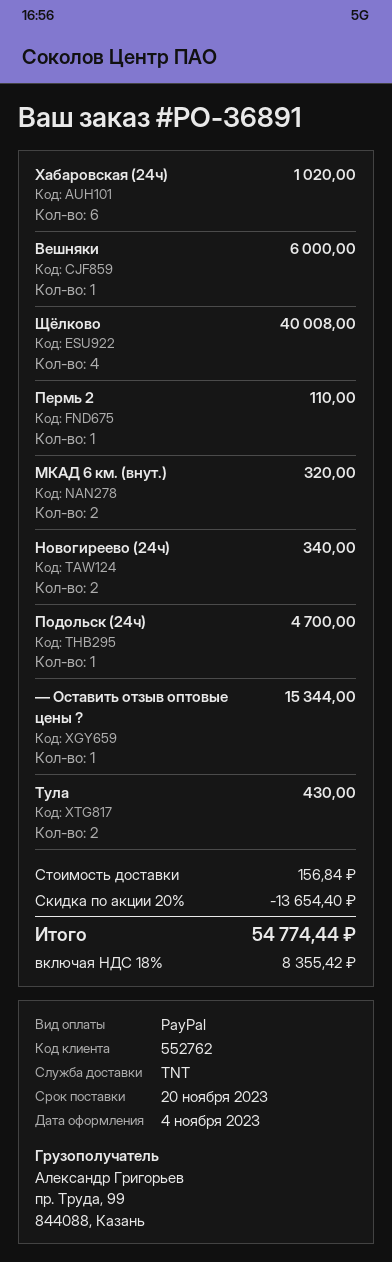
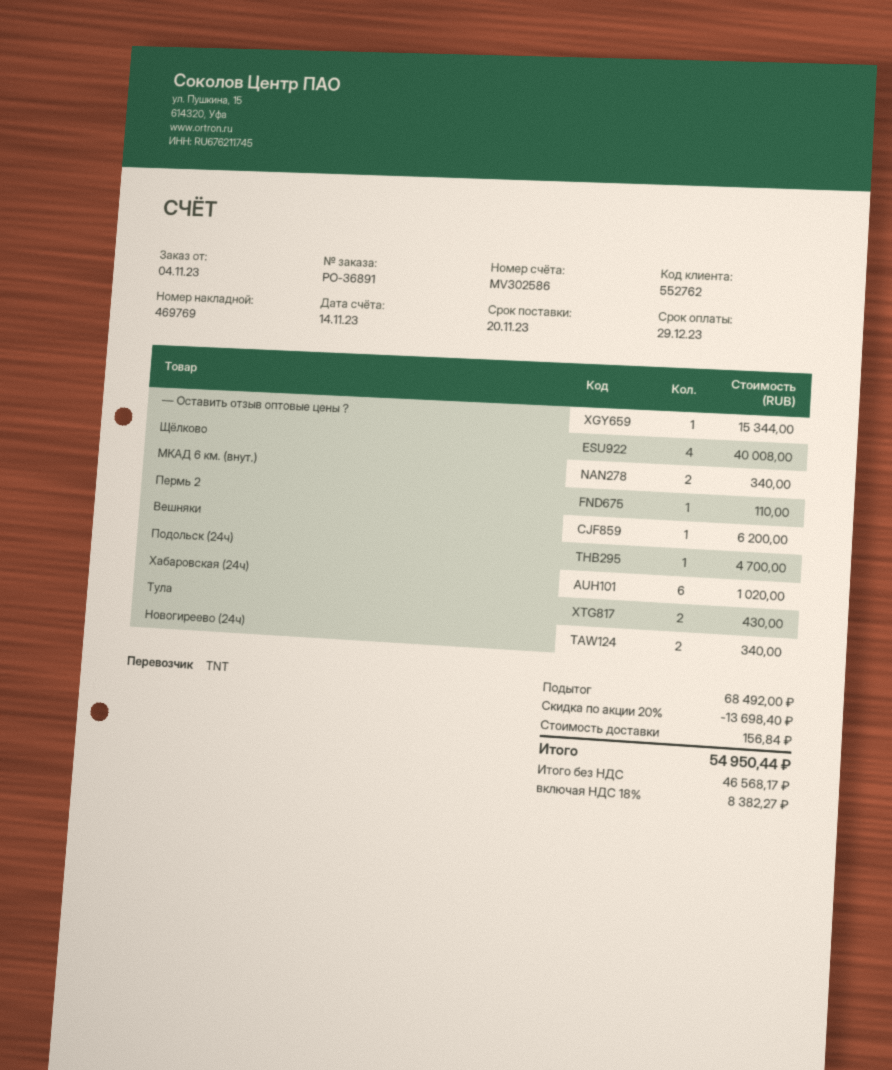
Вешняки: 1 for 6000.00 -> 1 for 6200.00
МКАД 6 км. (внут.): 2 for 320.00 -> 2 for 340.00
discount: 20% = 13654.40 -> 20% = 13698.40
tax: 18% = 8355.42 -> 18% = 8382.27
total: 54774.44 -> 54950.44

